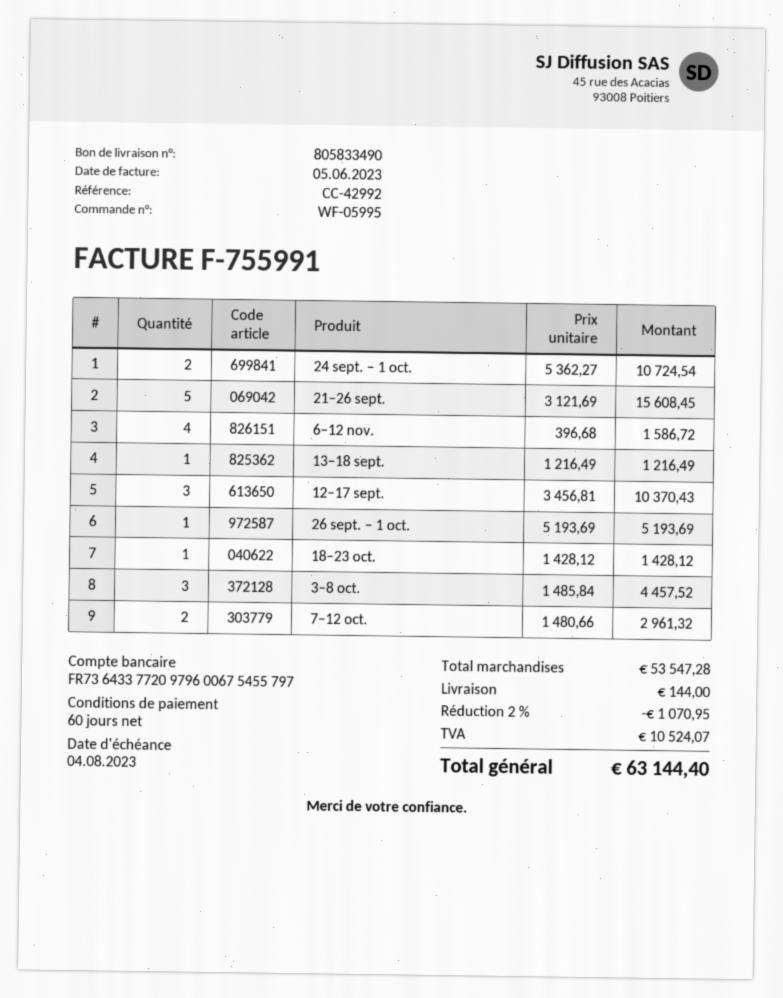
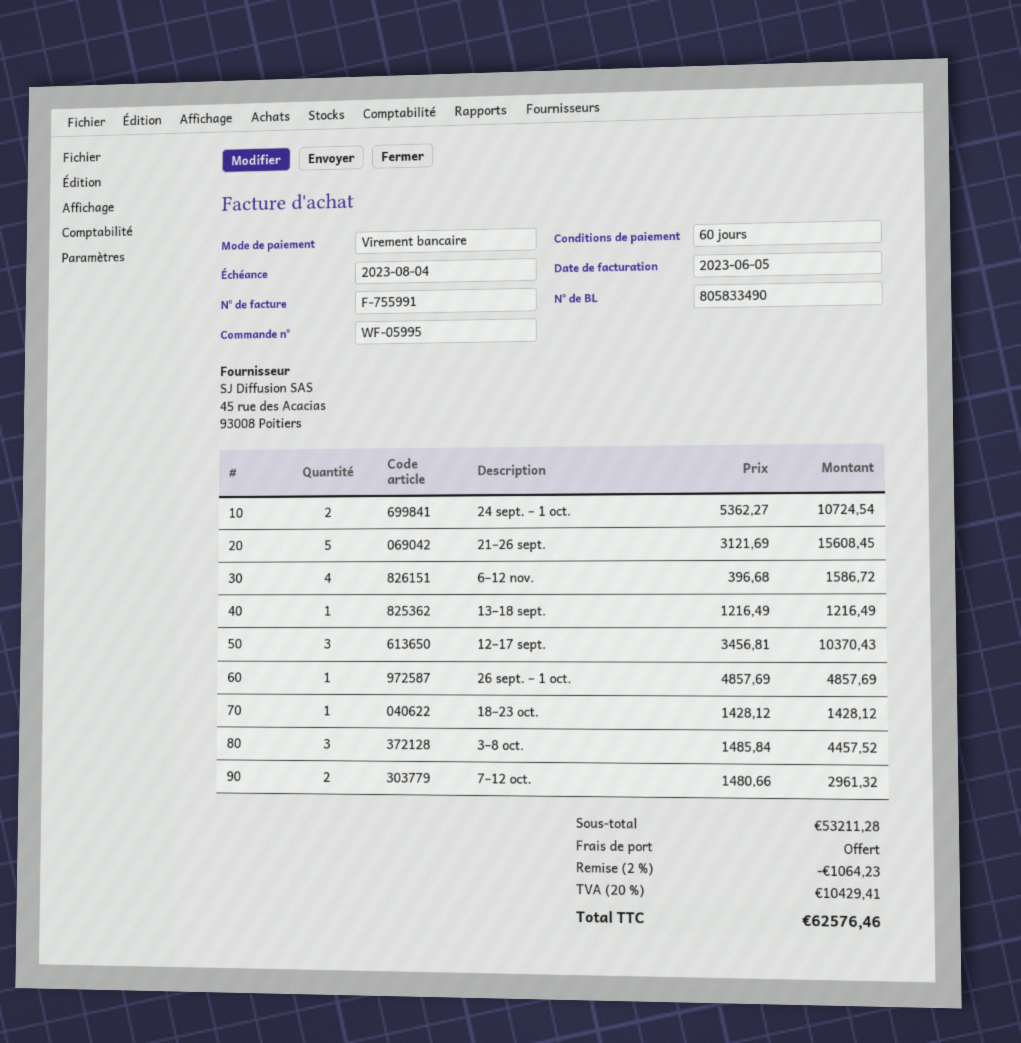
26 sept. – 1 oct.: 1 x 5193.69 = 5193.69 -> 1 x 4857.69 = 4857.69
subtotal: 53547.28 -> 53211.28
discount: 2% = 1070.95 -> 2% = 1064.23
shipping: 144.00 -> 0.00
tax: 10524.07 -> 10429.41
total: 63144.40 -> 62576.46

